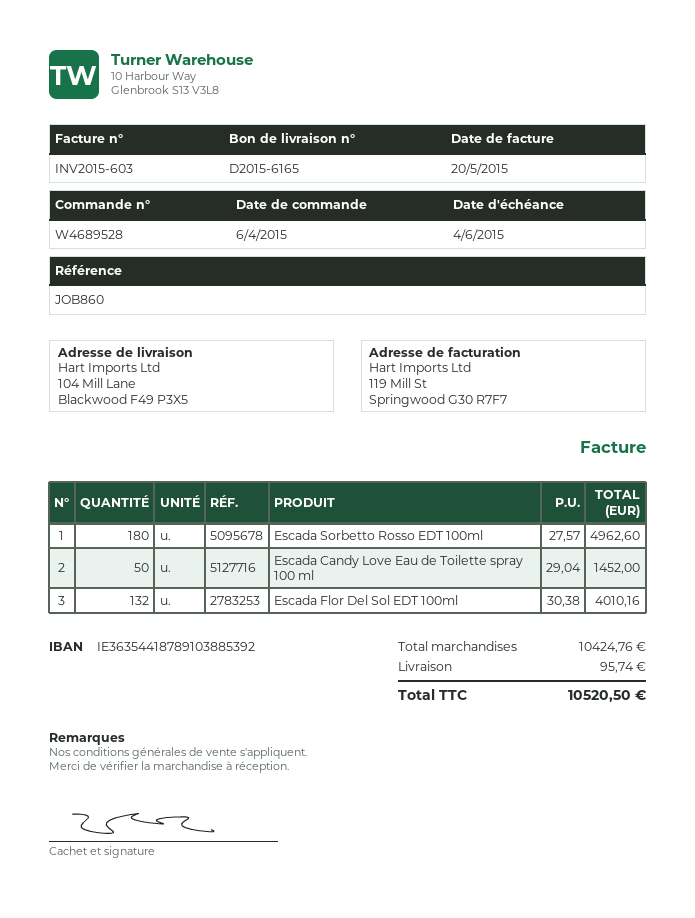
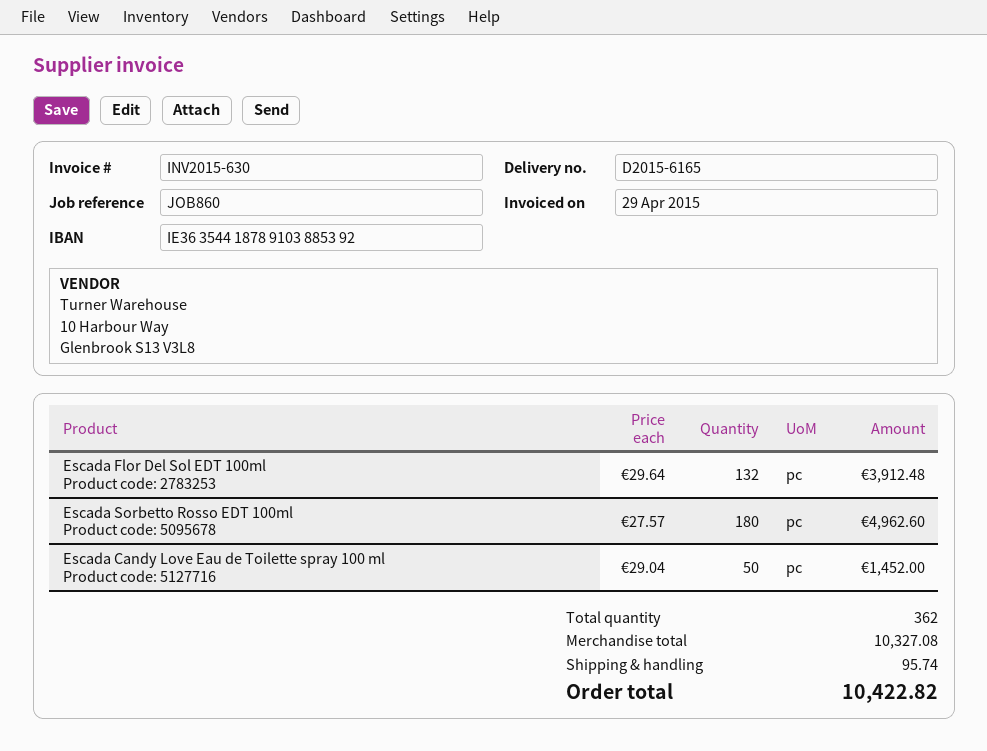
invoice number: INV2015-603 -> INV2015-630
invoice date: 2015-05-20 -> 2015-04-29
Escada Flor Del Sol EDT 100ml: 132 x 30.38 = 4010.16 -> 132 x 29.64 = 3912.48
subtotal: 10424.76 -> 10327.08
total: 10520.50 -> 10422.82

